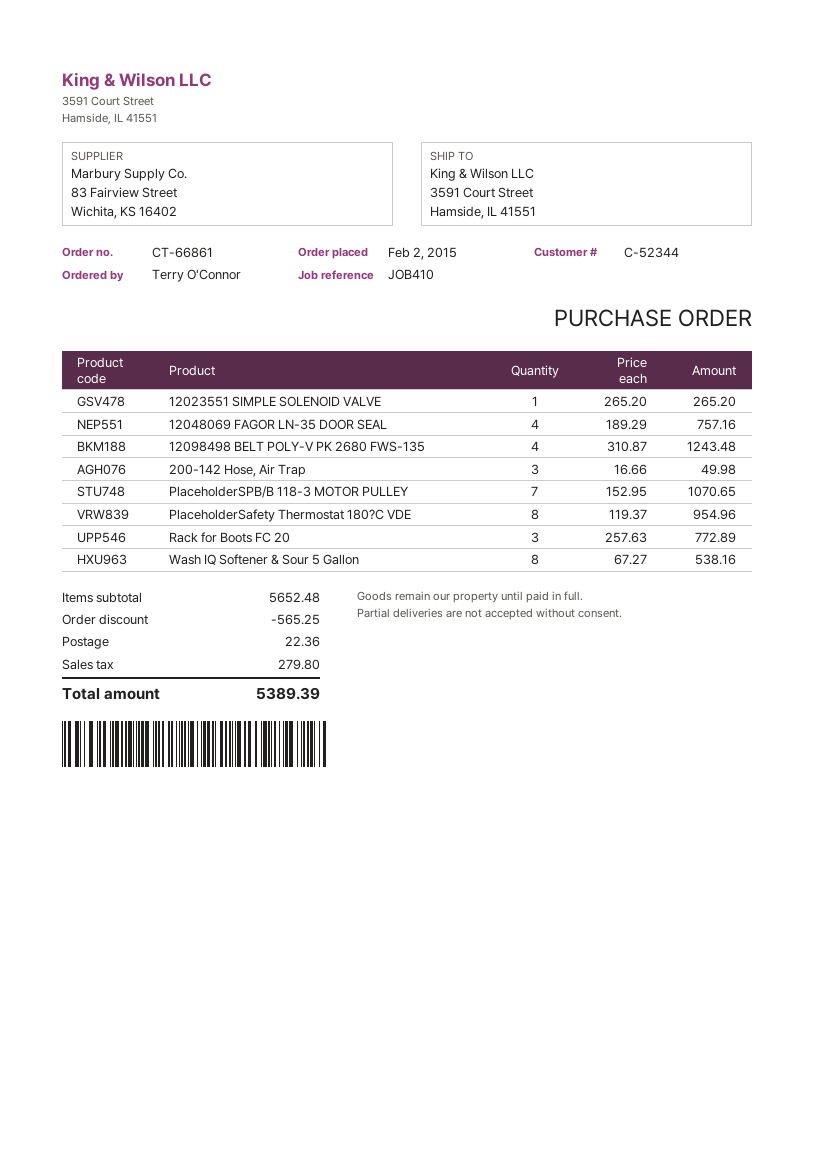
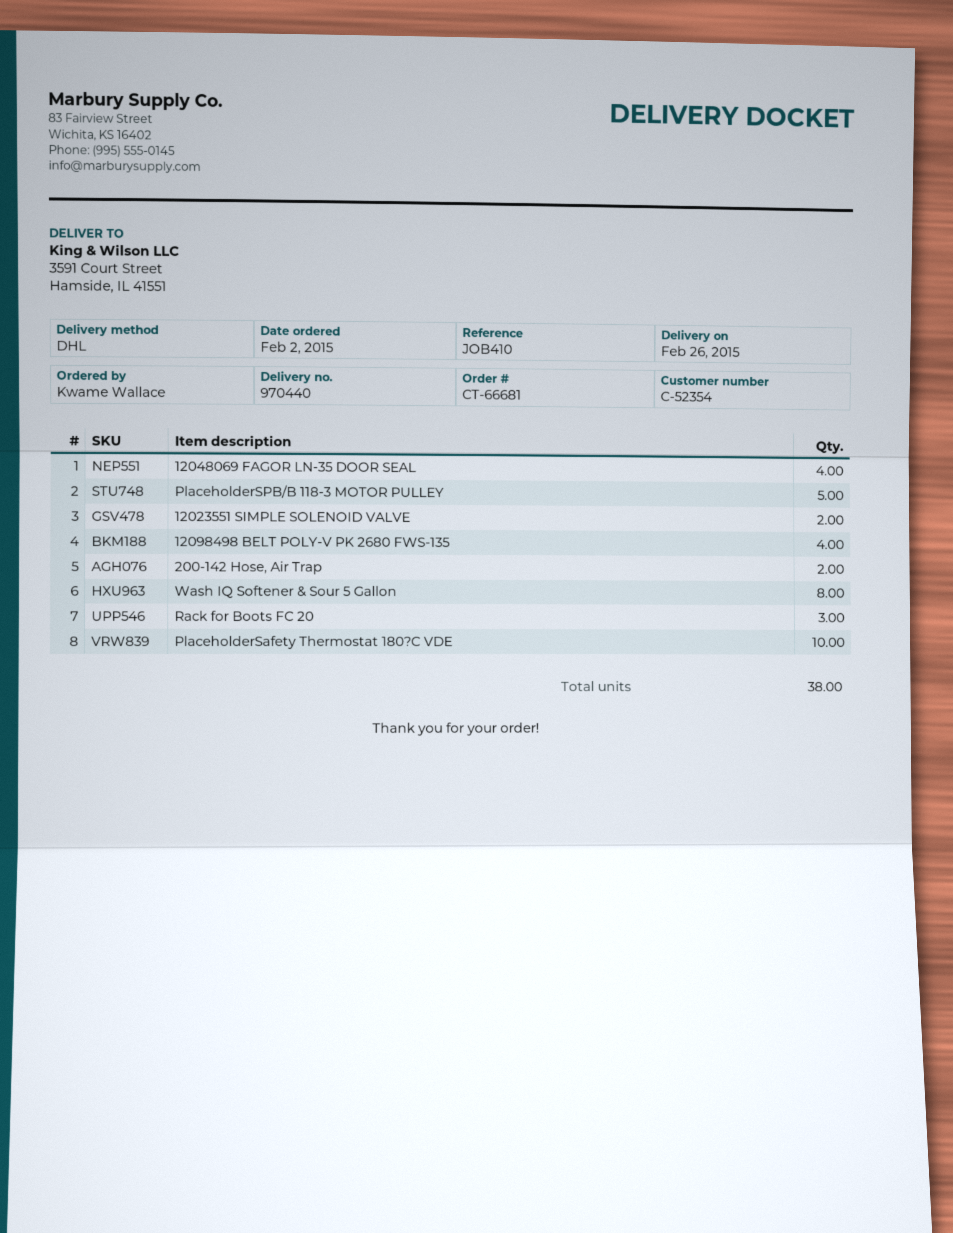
order number: CT-66861 -> CT-66681
customer number: C-52344 -> C-52354
ordered by: Terry O'Connor -> Kwame Wallace
12023551 SIMPLE SOLENOID VALVE: 1 -> 2
200-142 Hose, Air Trap: 3 -> 2
PlaceholderSPB/B 118-3 MOTOR PULLEY: 7 -> 5
PlaceholderSafety Thermostat 180?C VDE: 8 -> 10

